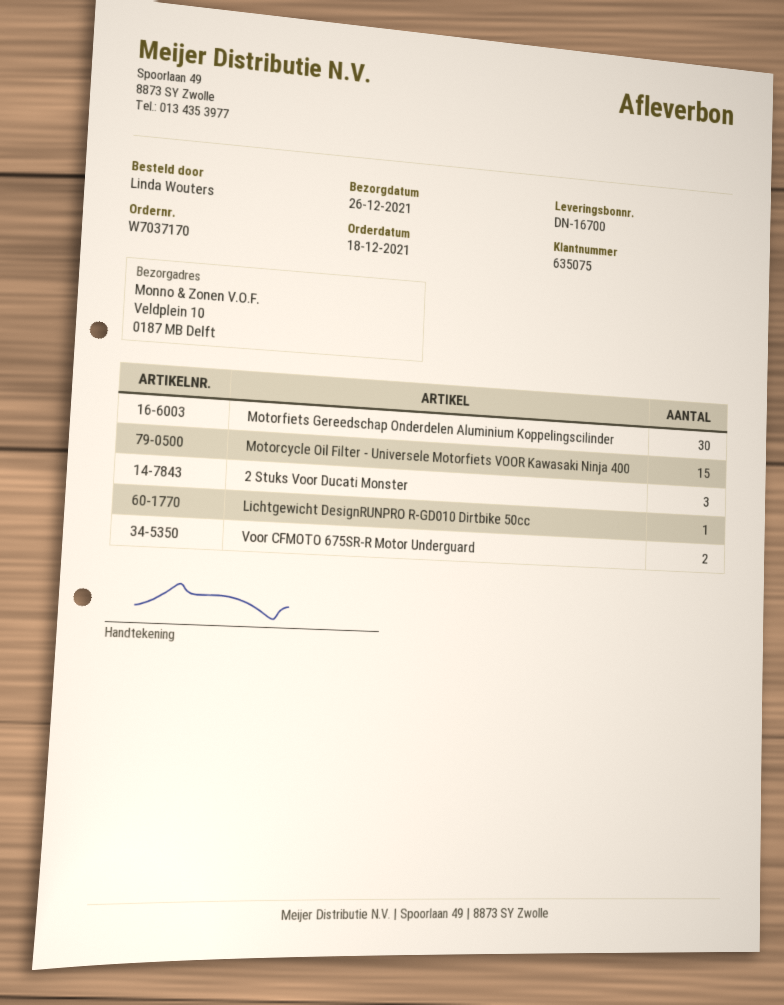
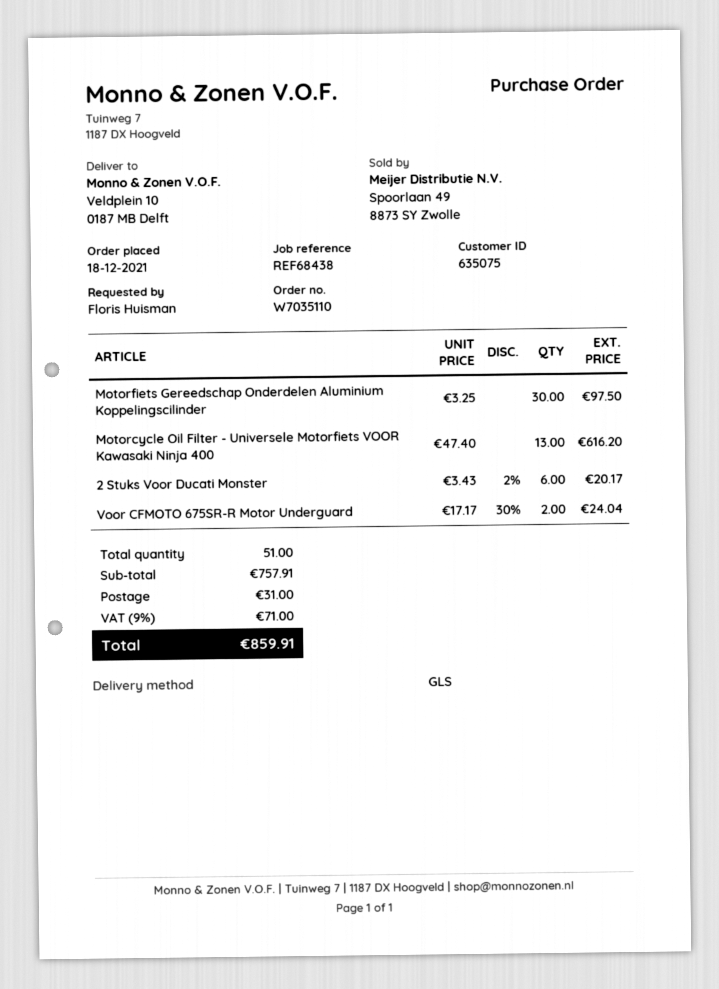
order number: W7037170 -> W7035110
ordered by: Linda Wouters -> Floris Huisman
Motorcycle Oil Filter - Universele Motorfiets VOOR Kawasaki Ninja 400: 15 -> 13
2 Stuks Voor Ducati Monster: 3 -> 6
Lichtgewicht DesignRUNPRO R-GD010 Dirtbike 50cc: 1 -> none

